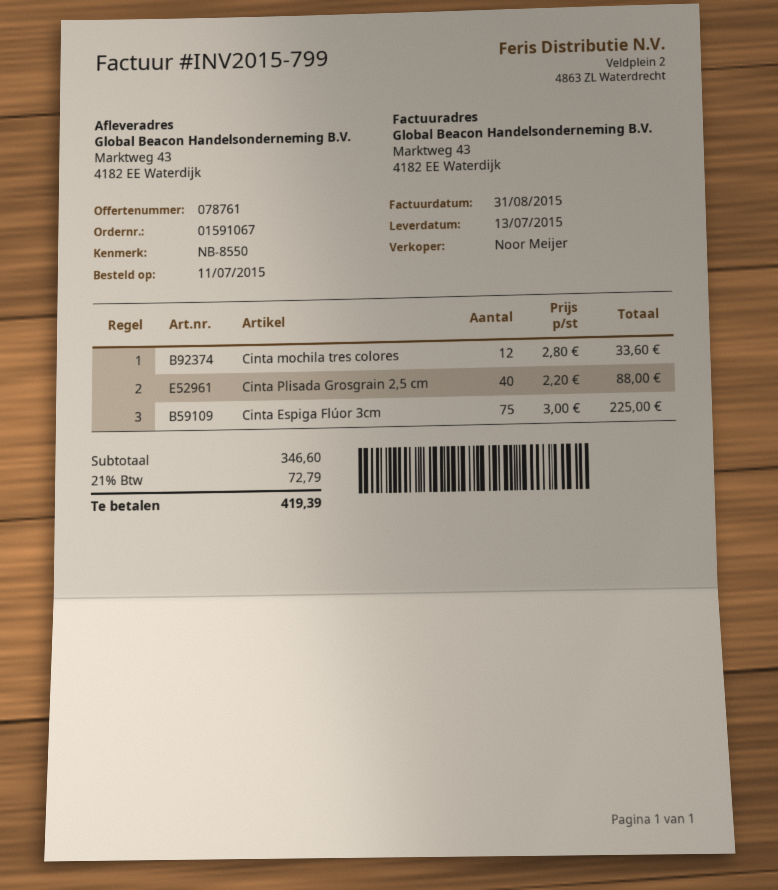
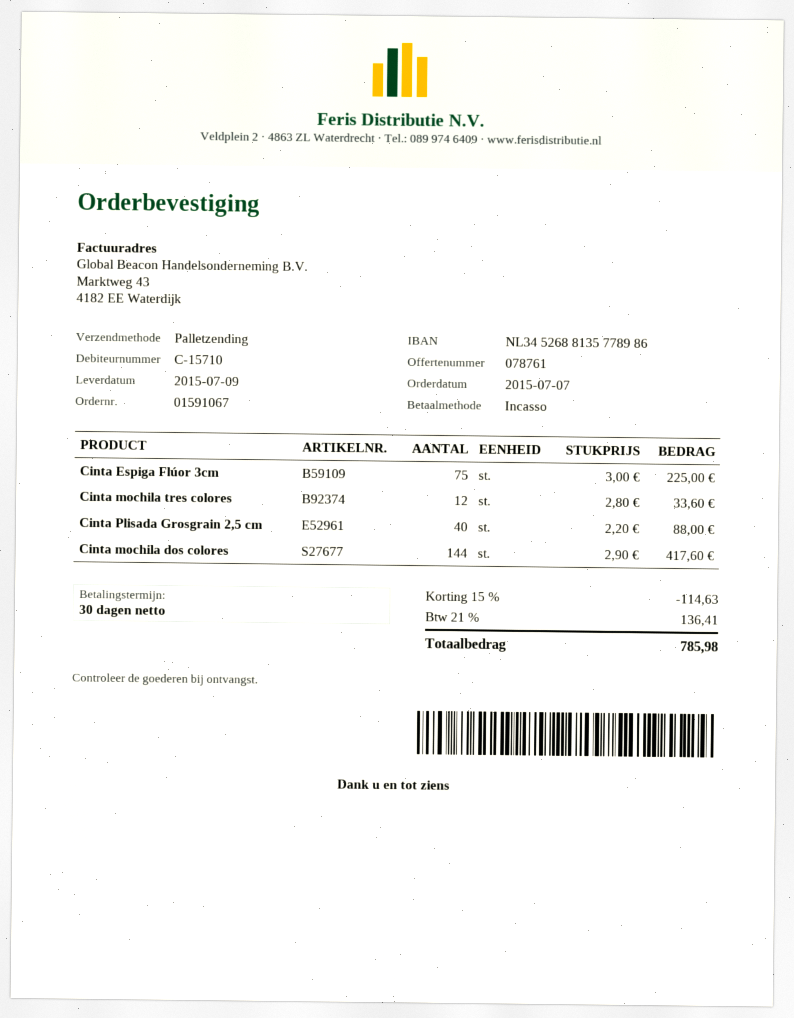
order date: 2015-07-11 -> 2015-07-07
delivery date: 2015-07-13 -> 2015-07-09
Cinta mochila dos colores: none -> 144 x 2.90 = 417.60
discount: none -> 15% = 114.63
tax: 21% = 72.79 -> 21% = 136.41
total: 419.39 -> 785.98

